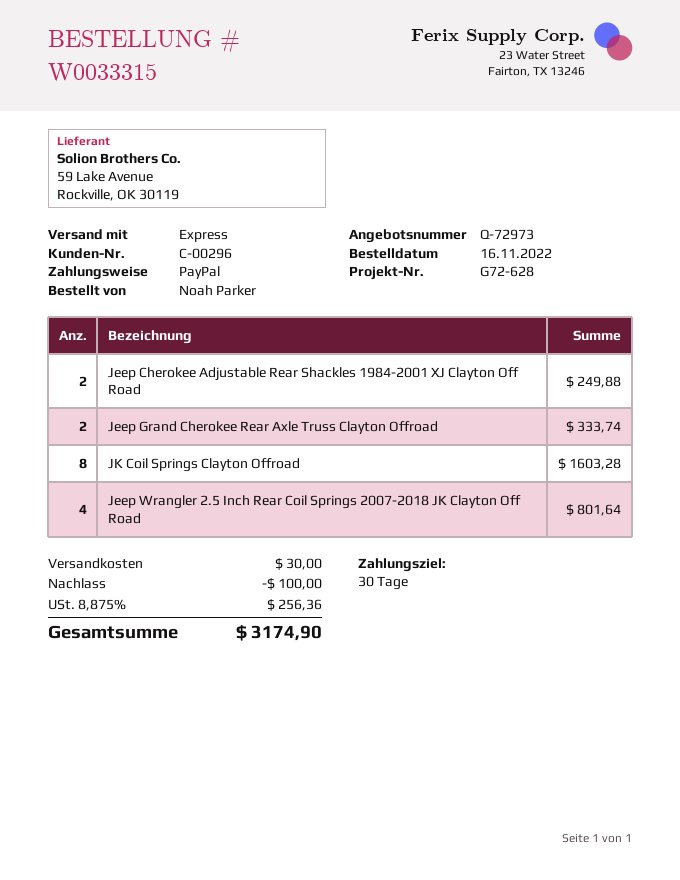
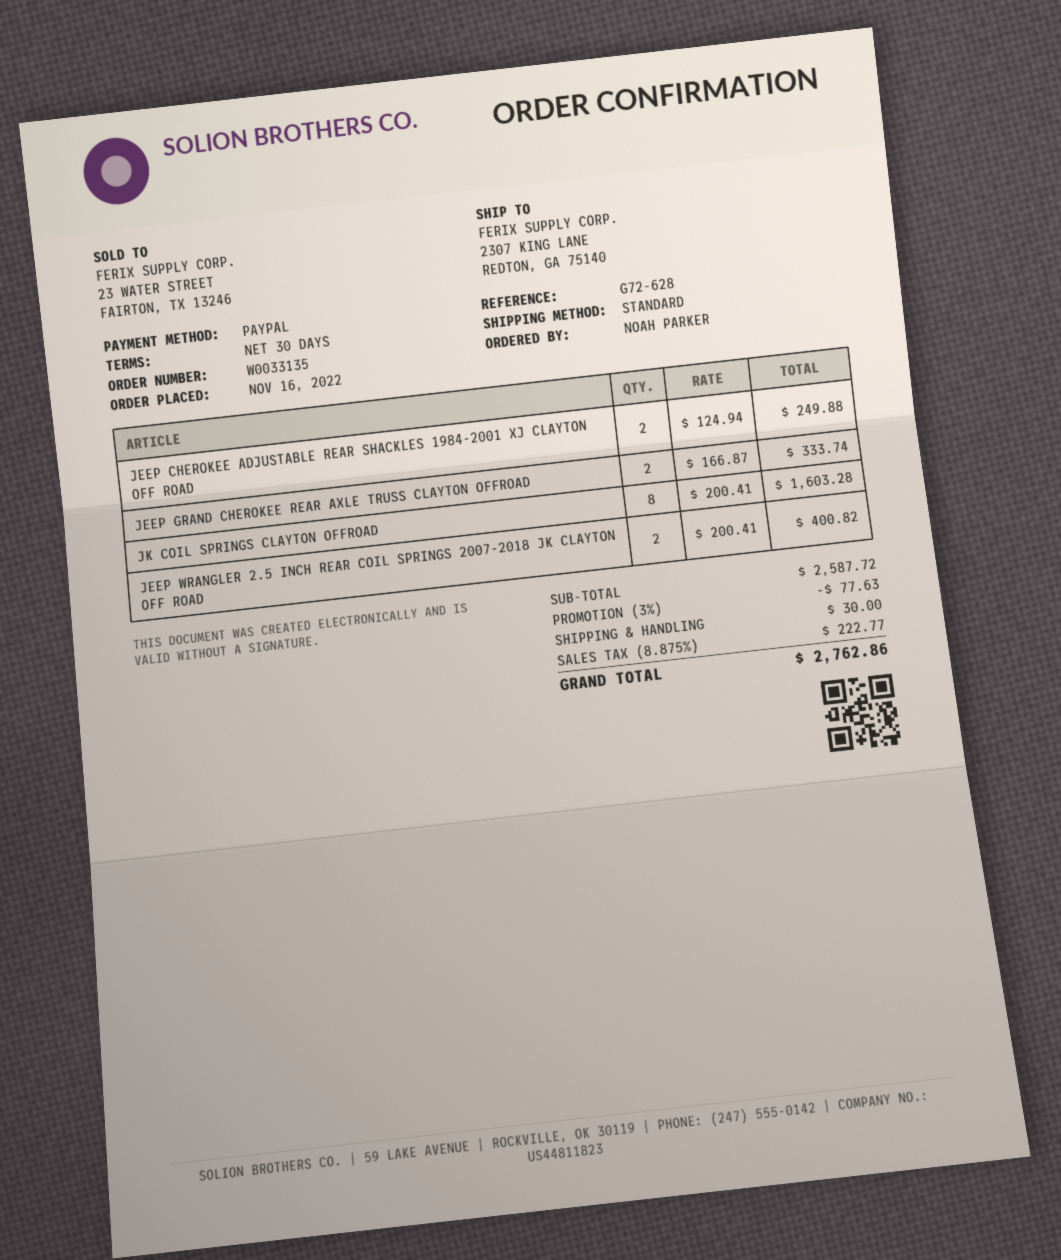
order number: W0033315 -> W0033135
shipping method: express -> standard
Jeep Wrangler 2.5 Inch Rear Coil Springs 2007-2018 JK Clayton Off Road: 4 for 801.64 -> 2 for 400.82
discount: 100.00 -> 77.63
tax: 8.875% = 256.36 -> 8.875% = 222.77
total: 3174.90 -> 2762.86

